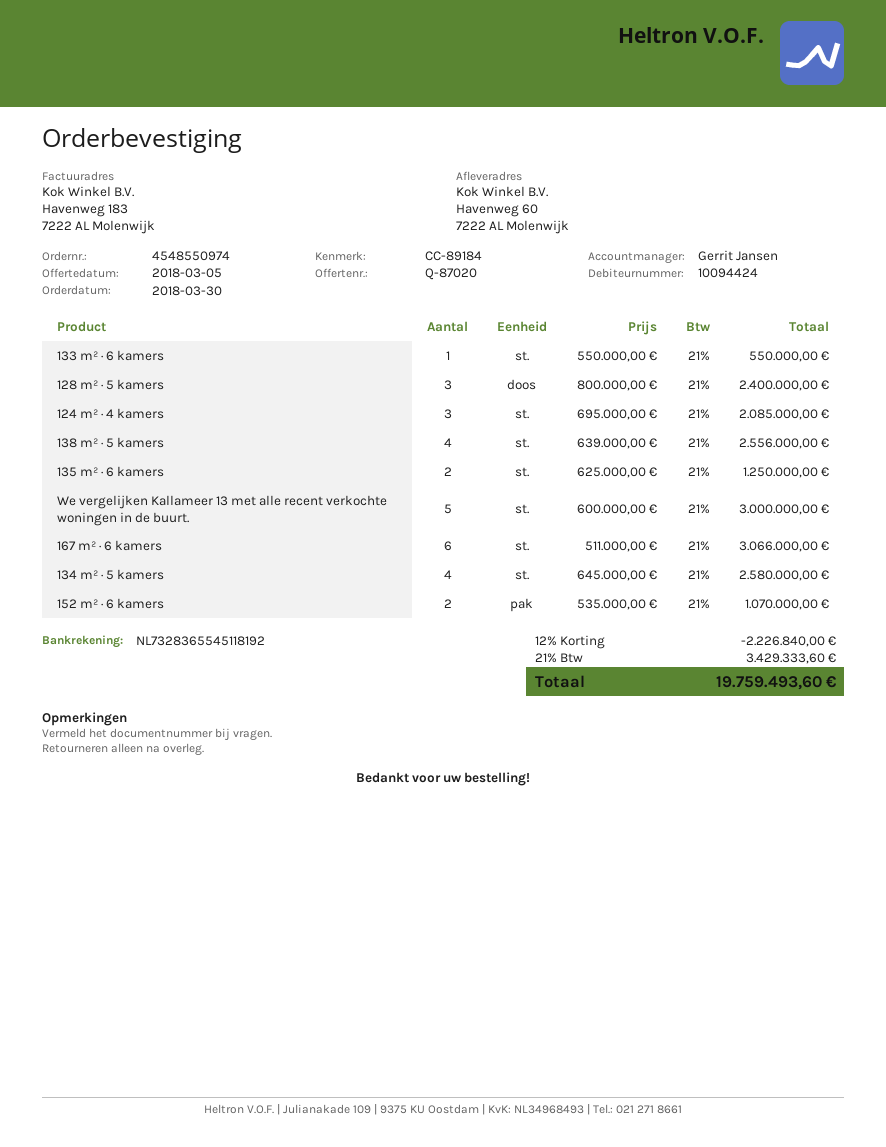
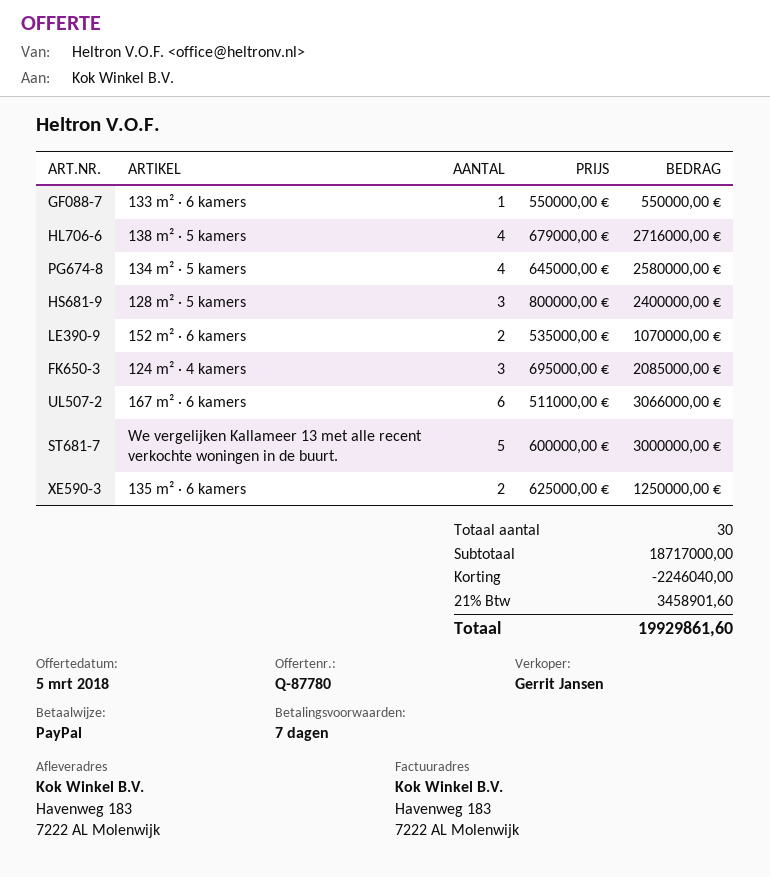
quote number: Q-87020 -> Q-87780
ship to: Havenweg 60, 7222 AL Molenwijk -> Havenweg 183, 7222 AL Molenwijk
138 m² · 5 kamers: 4 x 639000.00 = 2556000.00 -> 4 x 679000.00 = 2716000.00
discount: 2226840.00 -> 2246040.00
tax: 21% = 3429333.60 -> 21% = 3458901.60
total: 19759493.60 -> 19929861.60

